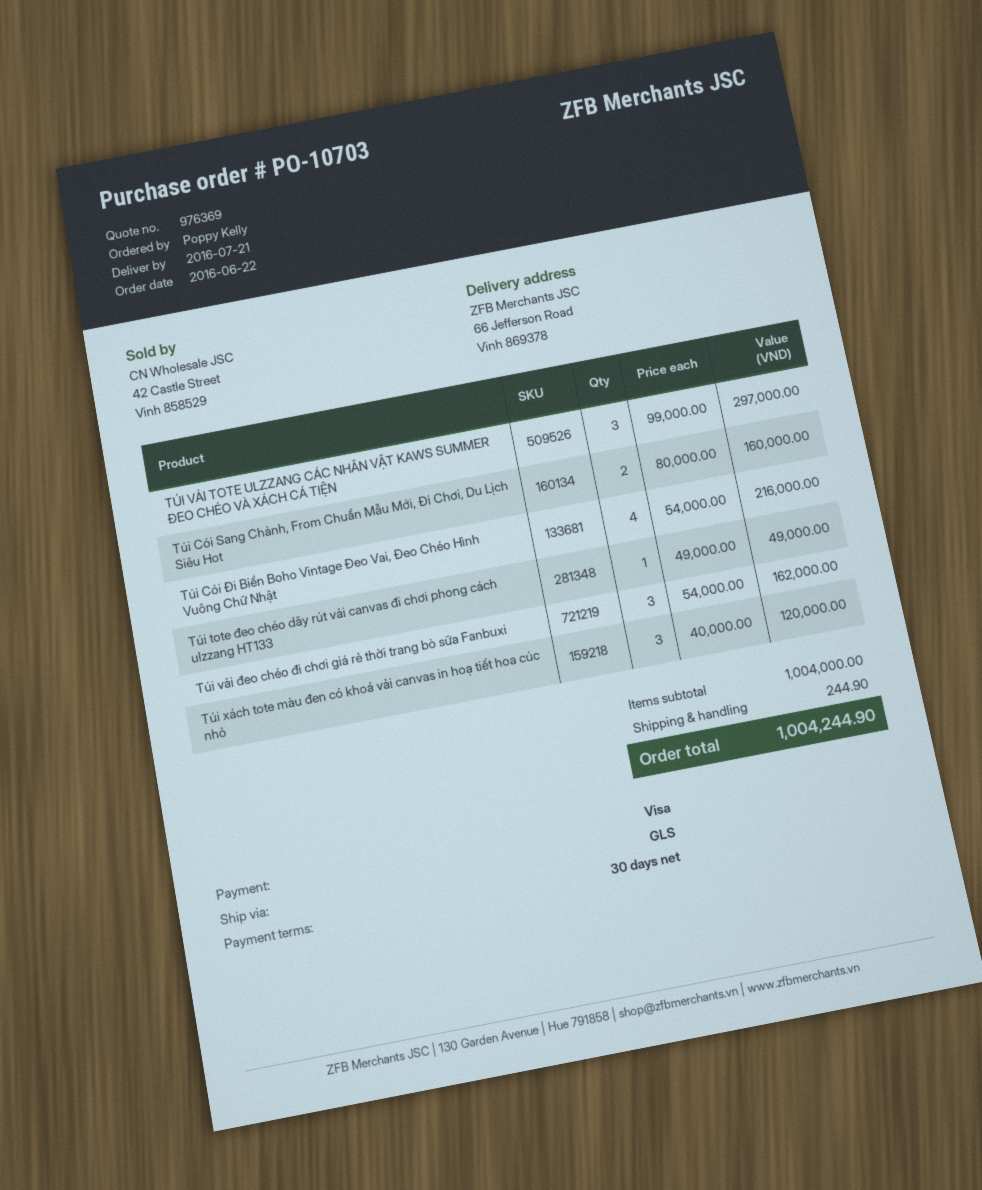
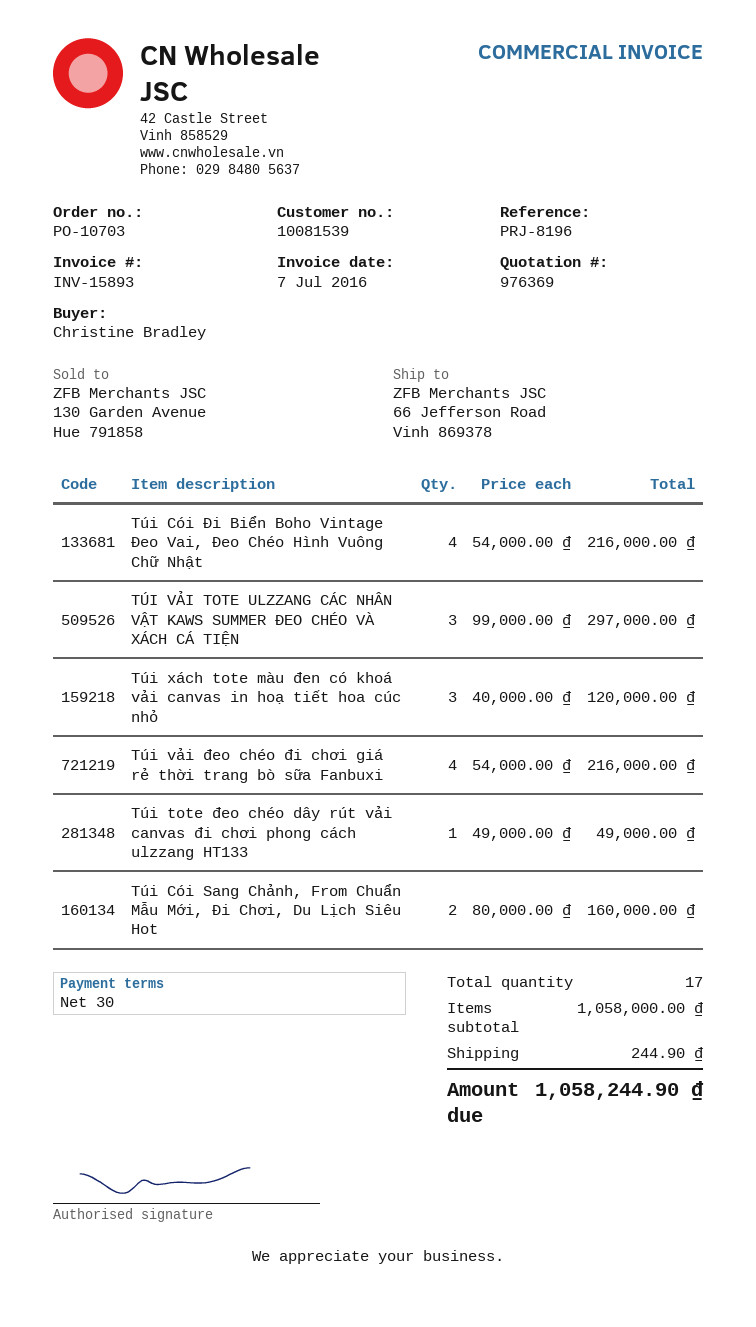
ordered by: Poppy Kelly -> Christine Bradley
Túi vải đeo chéo đi chơi giá rẻ thời trang bò sữa Fanbuxi: 3 x 54000.00 = 162000.00 -> 4 x 54000.00 = 216000.00
subtotal: 1004000.00 -> 1058000.00
total: 1004244.90 -> 1058244.90

